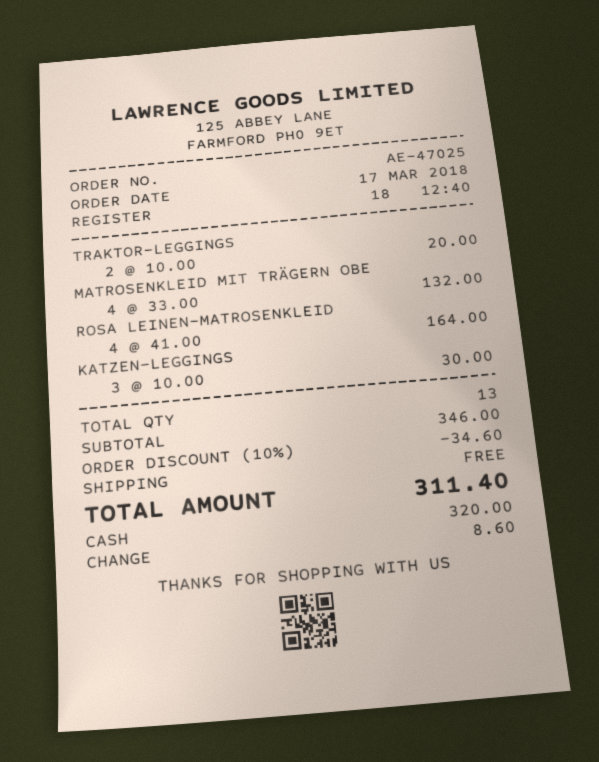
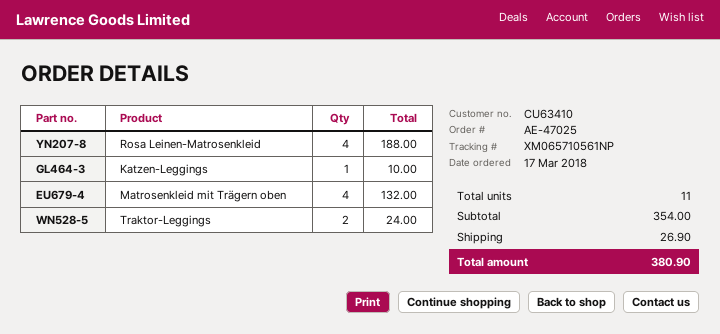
TRAKTOR-LEGGINGS: 2 for 20.00 -> 2 for 24.00
ROSA LEINEN-MATROSENKLEID: 4 for 164.00 -> 4 for 188.00
KATZEN-LEGGINGS: 3 for 30.00 -> 1 for 10.00
total quantity: 13 -> 11
subtotal: 346.00 -> 354.00
discount: 10% = 34.60 -> none
shipping: 0.00 -> 26.90
total: 311.40 -> 380.90

